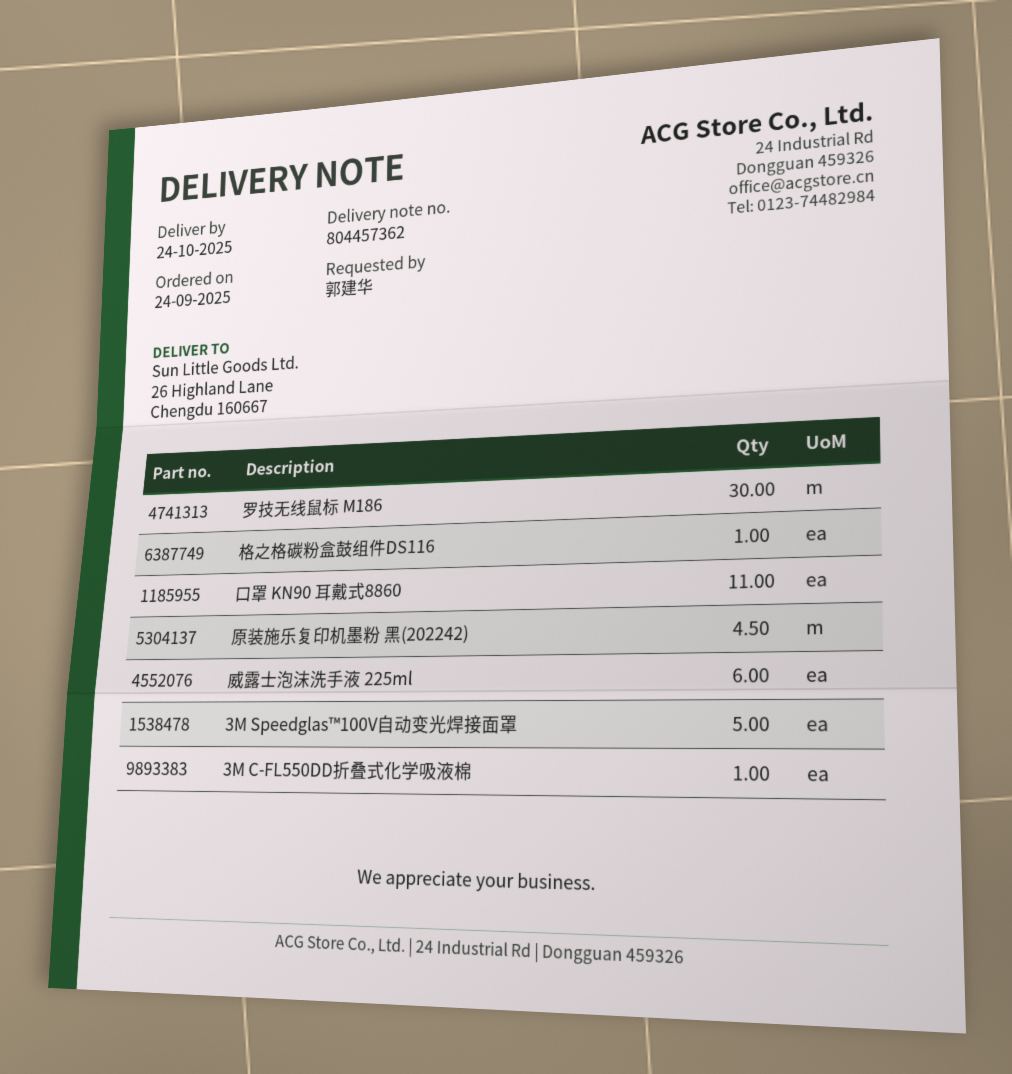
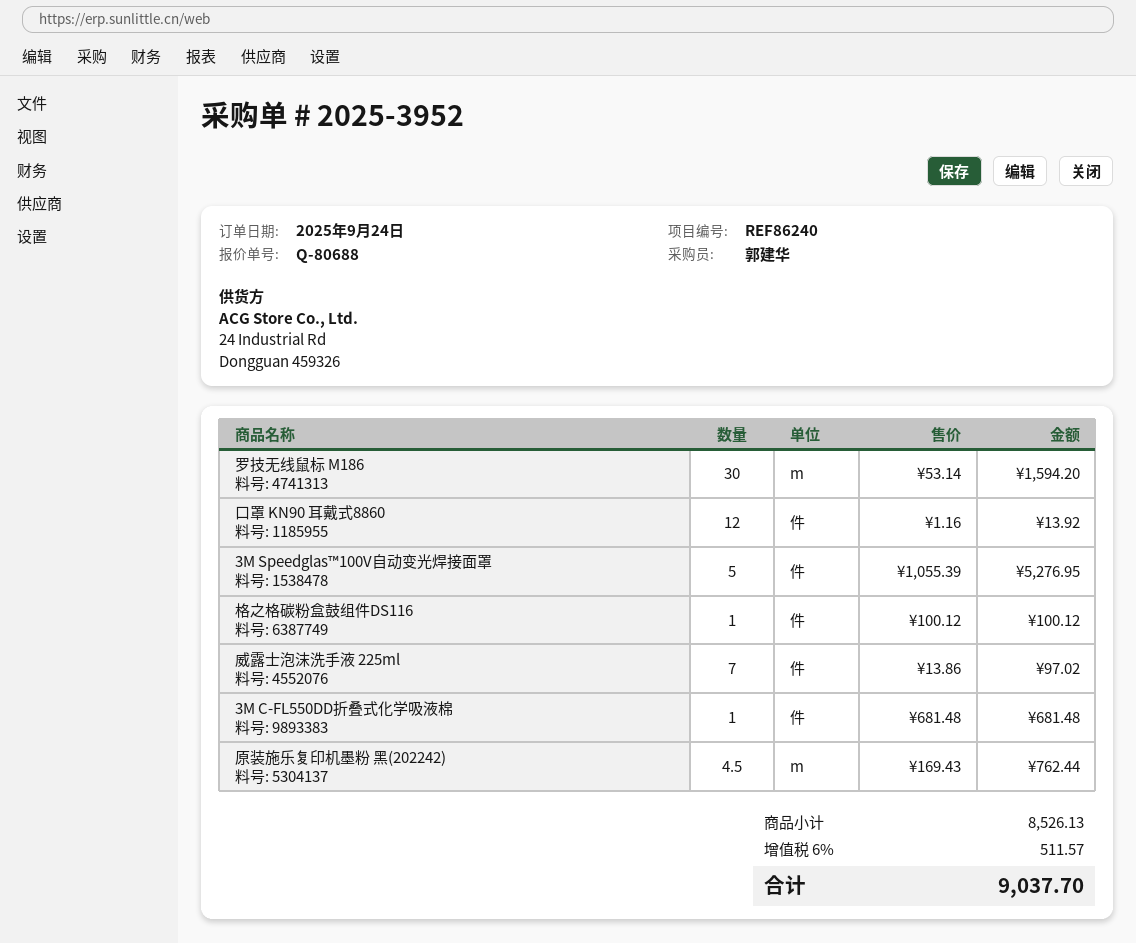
口罩 KN90 耳戴式8860: 11 -> 12
威露士泡沫洗手液 225ml: 6 -> 7

